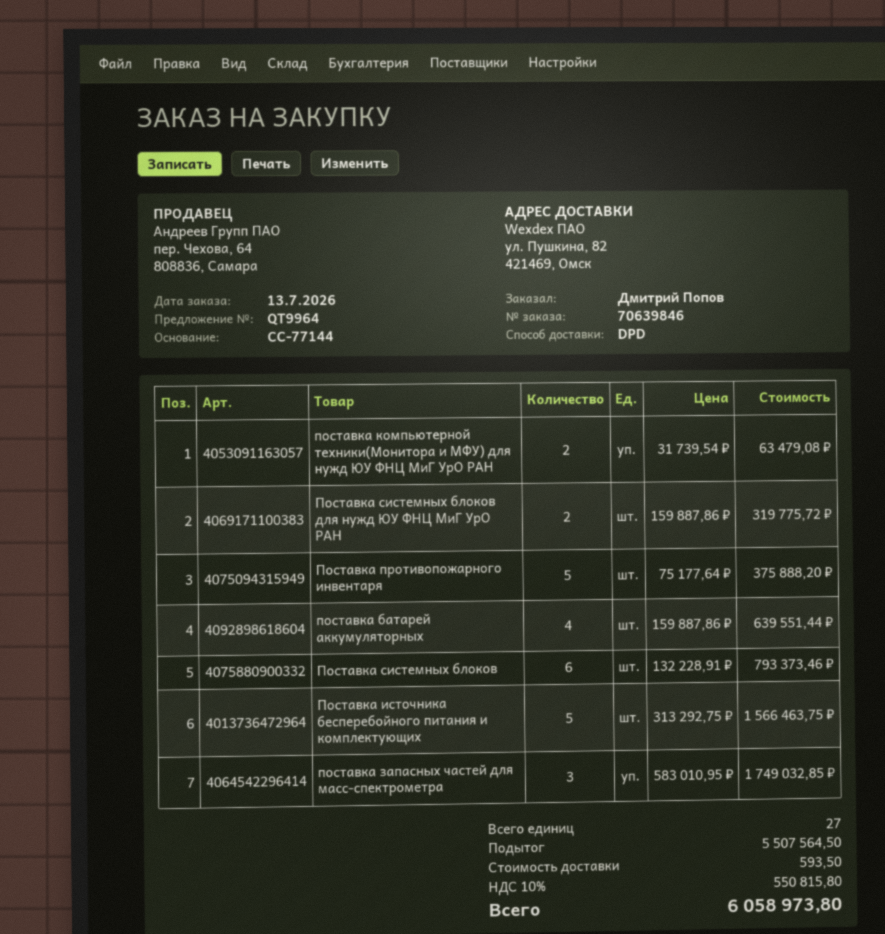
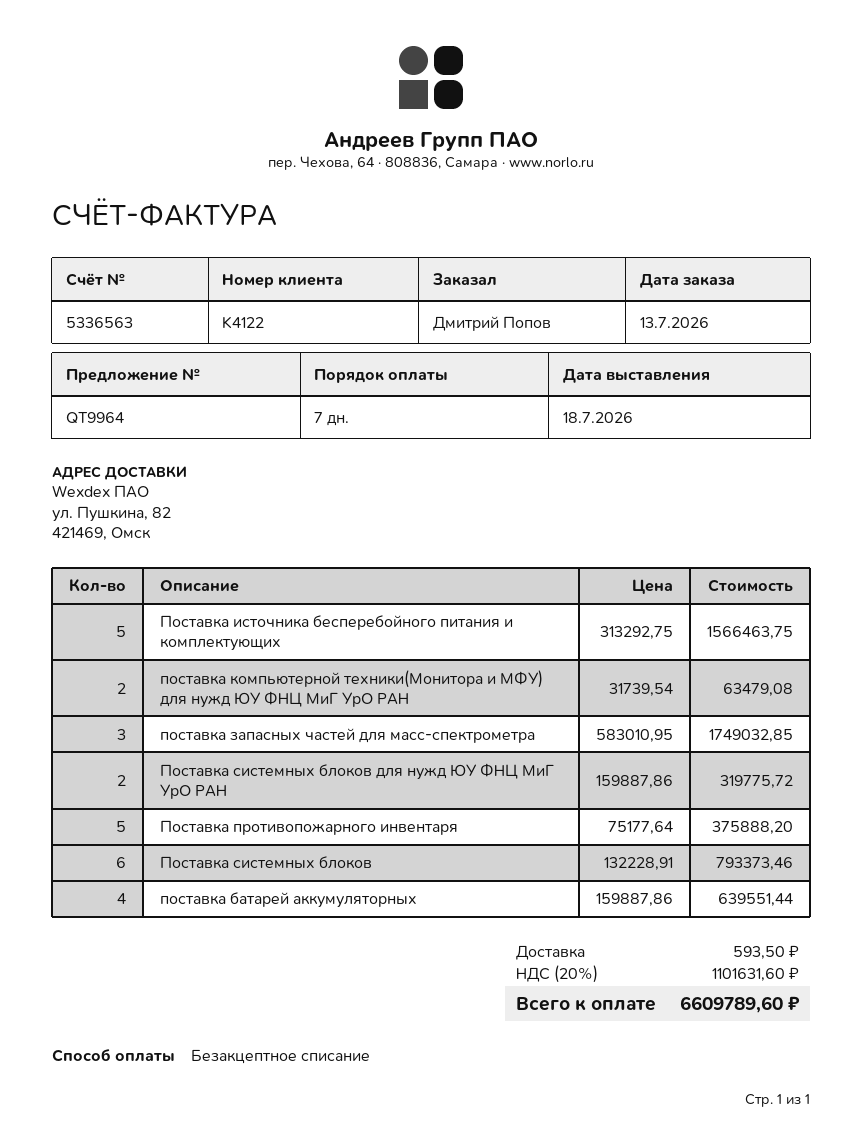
tax: 10% = 550815.80 -> 20% = 1101631.60
total: 6058973.80 -> 6609789.60

